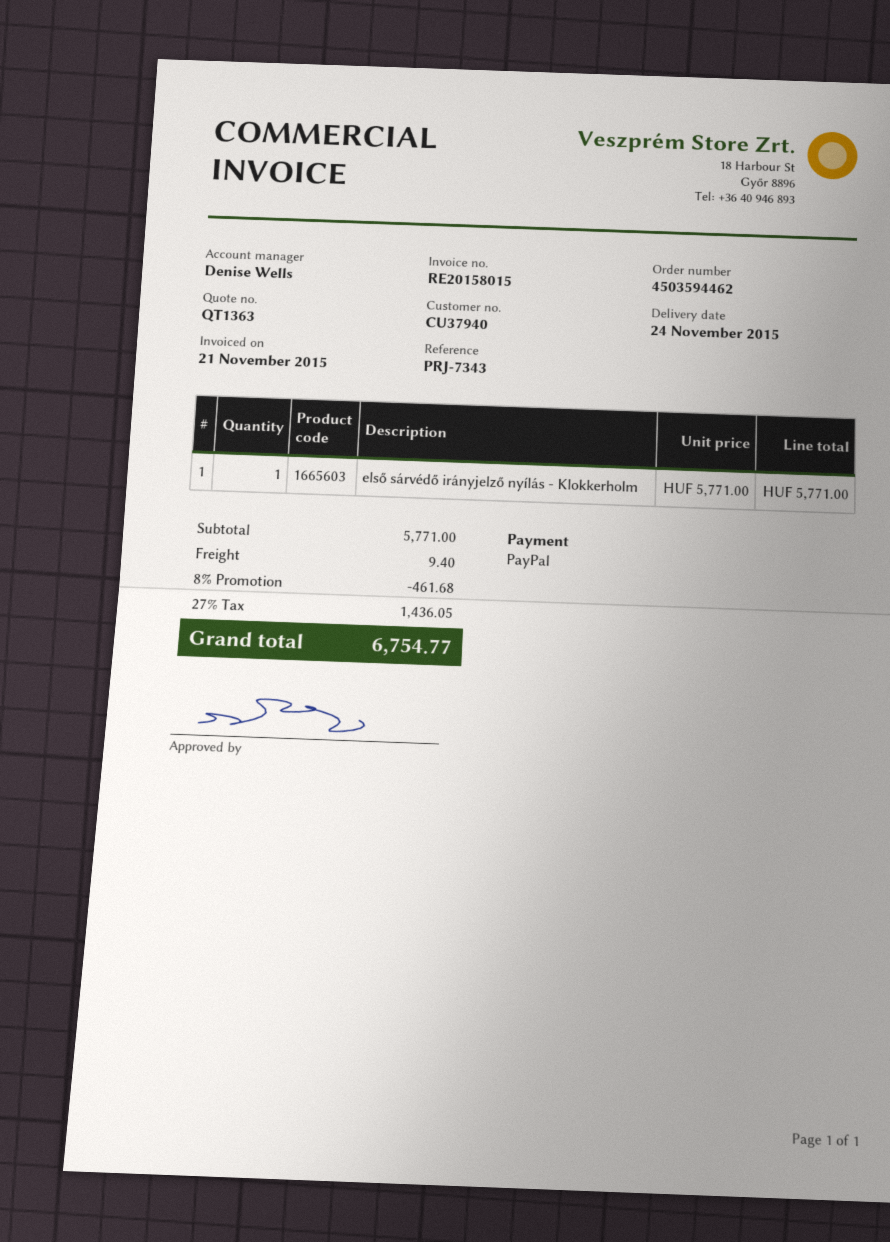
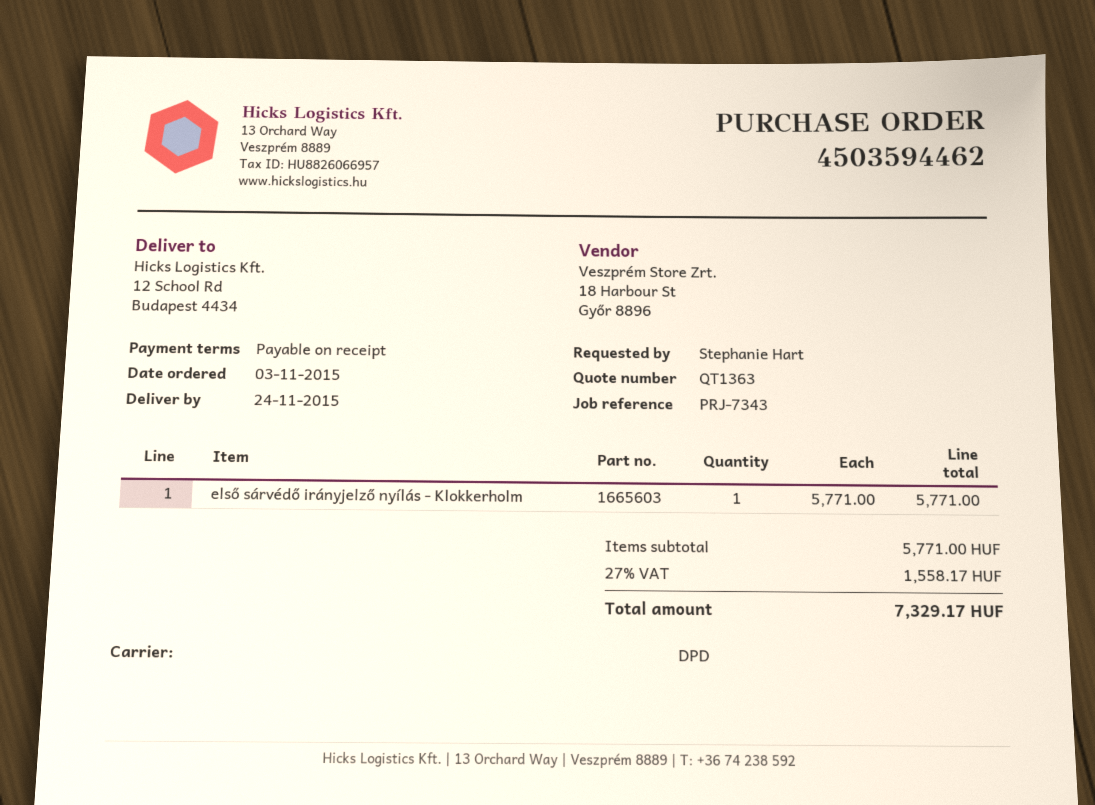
discount: 8% = 461.68 -> none
shipping: 9.40 -> none
tax: 27% = 1436.05 -> 27% = 1558.17
total: 6754.77 -> 7329.17

